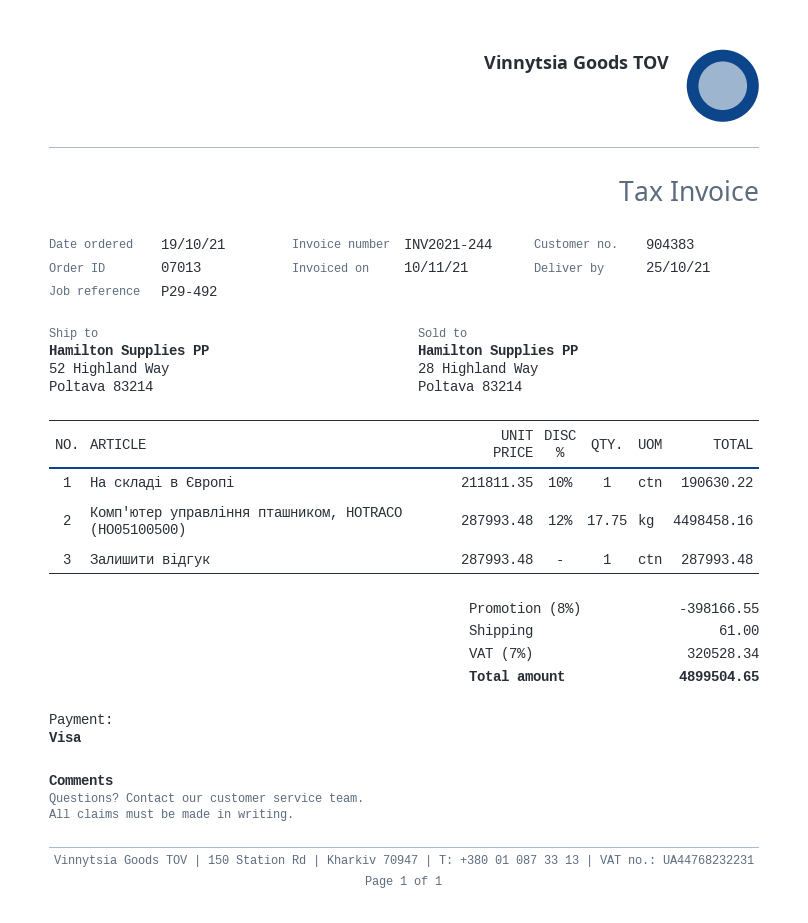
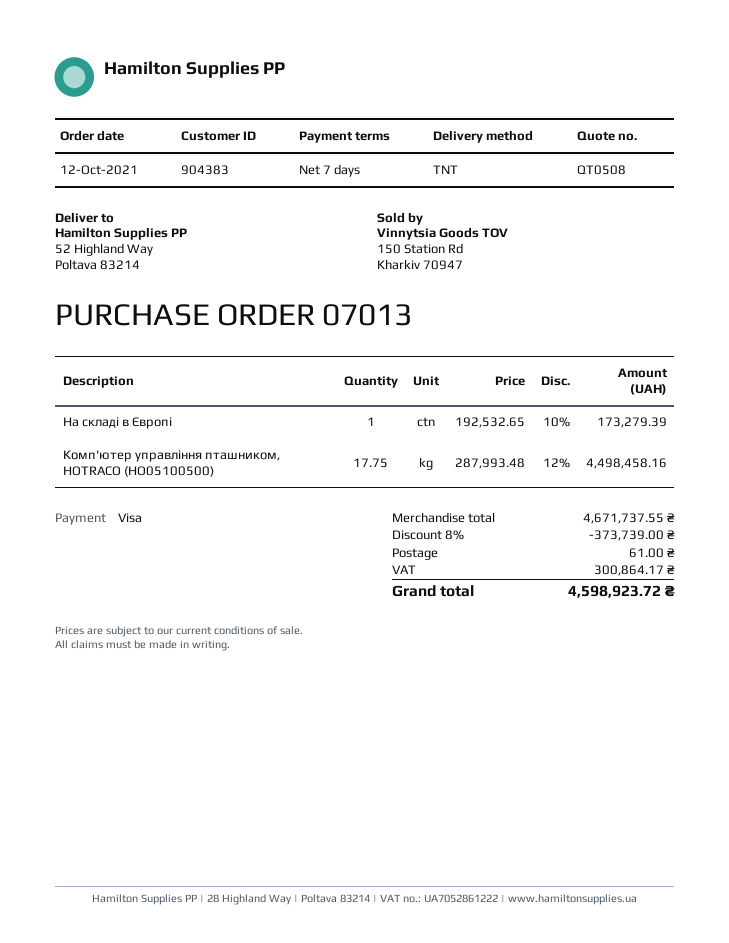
order date: 2021-10-19 -> 2021-10-12
На складі в Європі: 1 x 211811.35 - 10% = 190630.22 -> 1 x 192532.65 - 10% = 173279.39
Залишити відгук: 1 x 287993.48 = 287993.48 -> none
discount: 8% = 398166.55 -> 8% = 373739.00
tax: 320528.34 -> 300864.17
total: 4899504.65 -> 4598923.72

